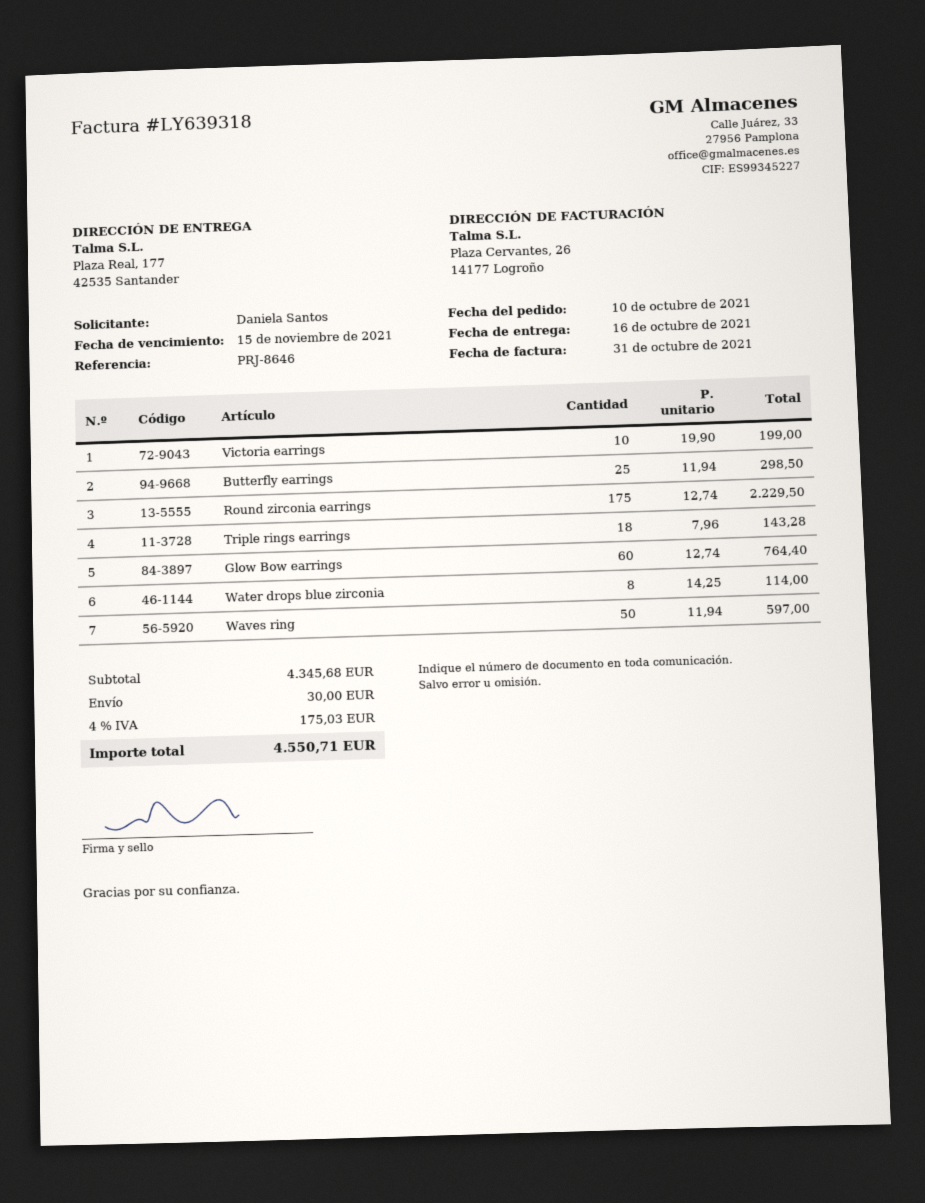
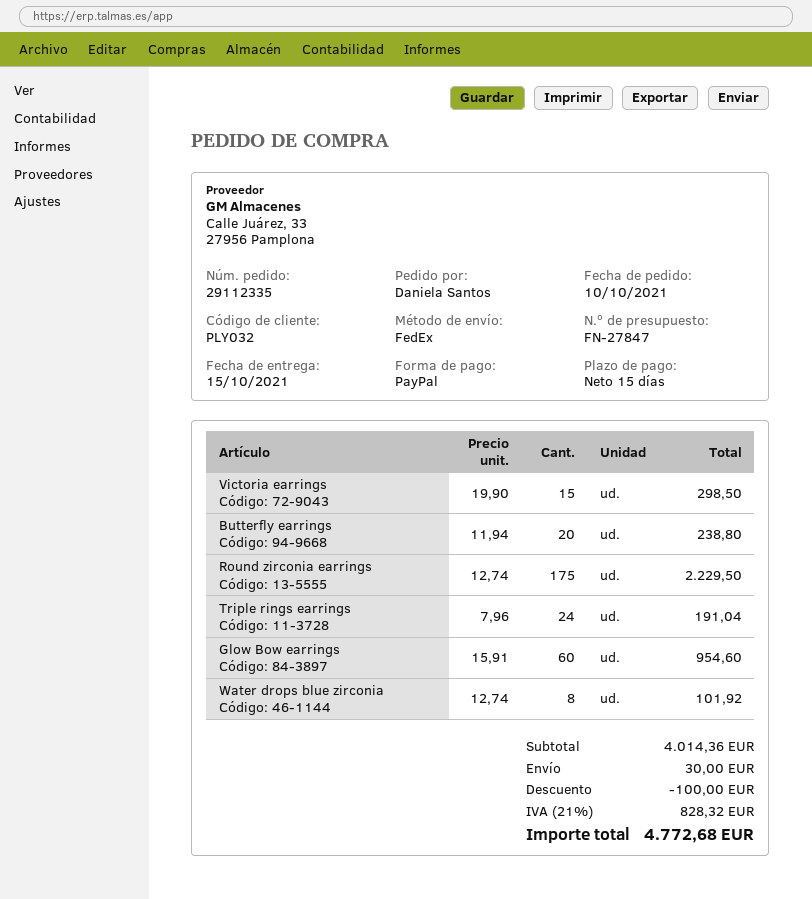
delivery date: 2021-10-16 -> 2021-10-15
Victoria earrings: 10 x 19.90 = 199.00 -> 15 x 19.90 = 298.50
Butterfly earrings: 25 x 11.94 = 298.50 -> 20 x 11.94 = 238.80
Triple rings earrings: 18 x 7.96 = 143.28 -> 24 x 7.96 = 191.04
Glow Bow earrings: 60 x 12.74 = 764.40 -> 60 x 15.91 = 954.60
Water drops blue zirconia: 8 x 14.25 = 114.00 -> 8 x 12.74 = 101.92
Waves ring: 50 x 11.94 = 597.00 -> none
subtotal: 4345.68 -> 4014.36
discount: none -> 100.00
tax: 4% = 175.03 -> 21% = 828.32
total: 4550.71 -> 4772.68

